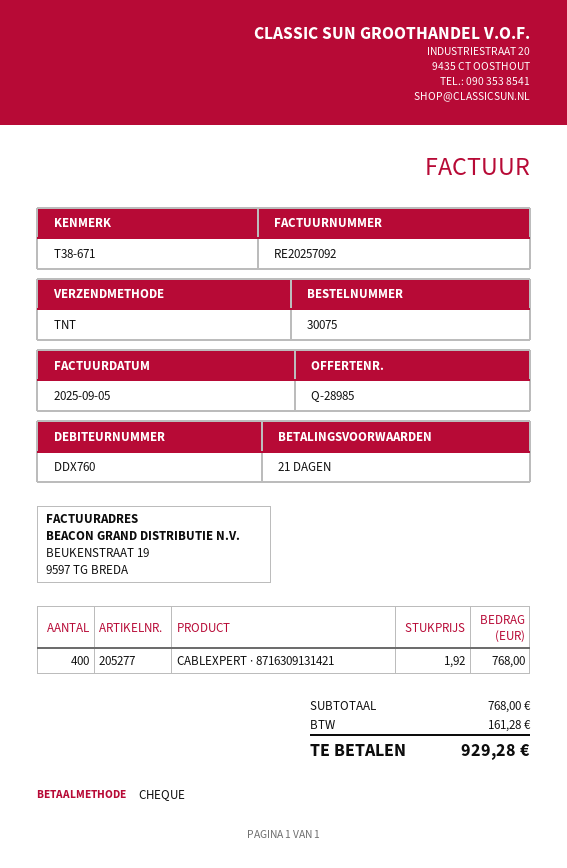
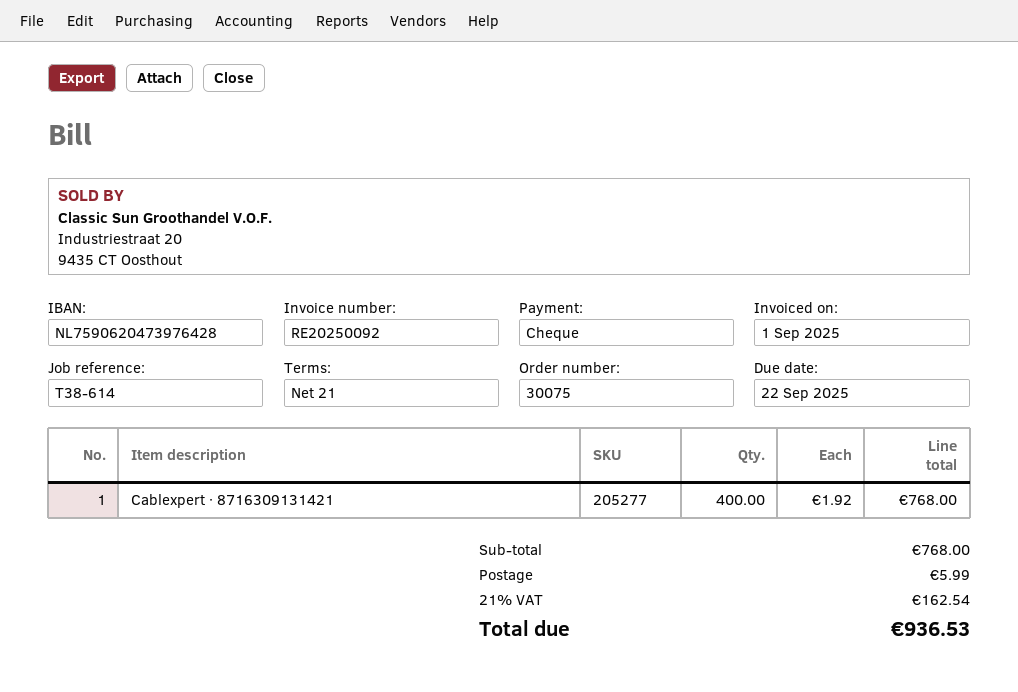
invoice number: RE20257092 -> RE20250092
invoice date: 2025-09-05 -> 2025-09-01
reference: T38-671 -> T38-614
shipping: none -> 5.99
tax: 161.28 -> 162.54
total: 929.28 -> 936.53

